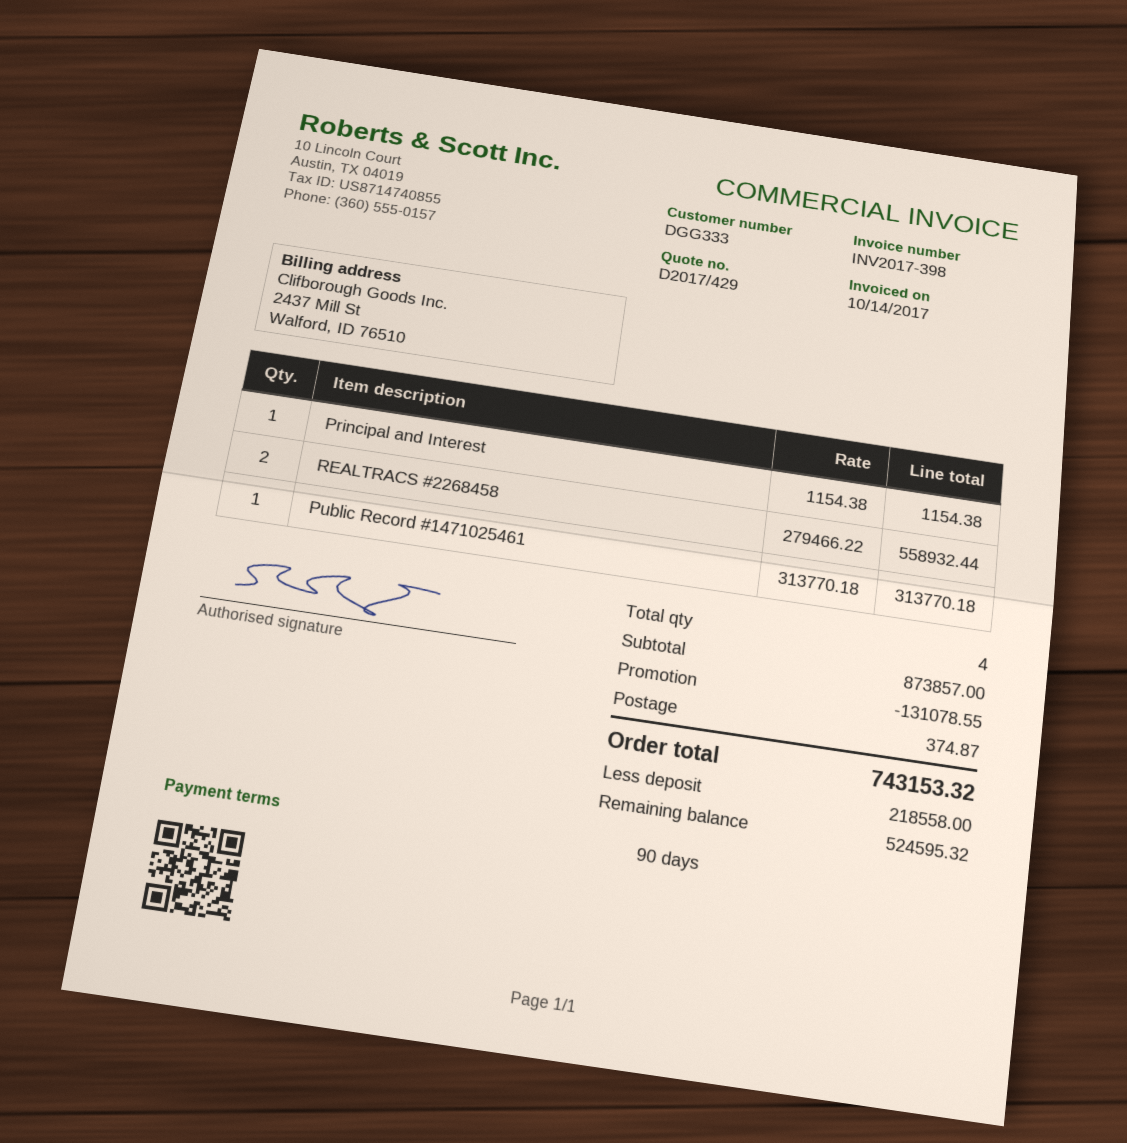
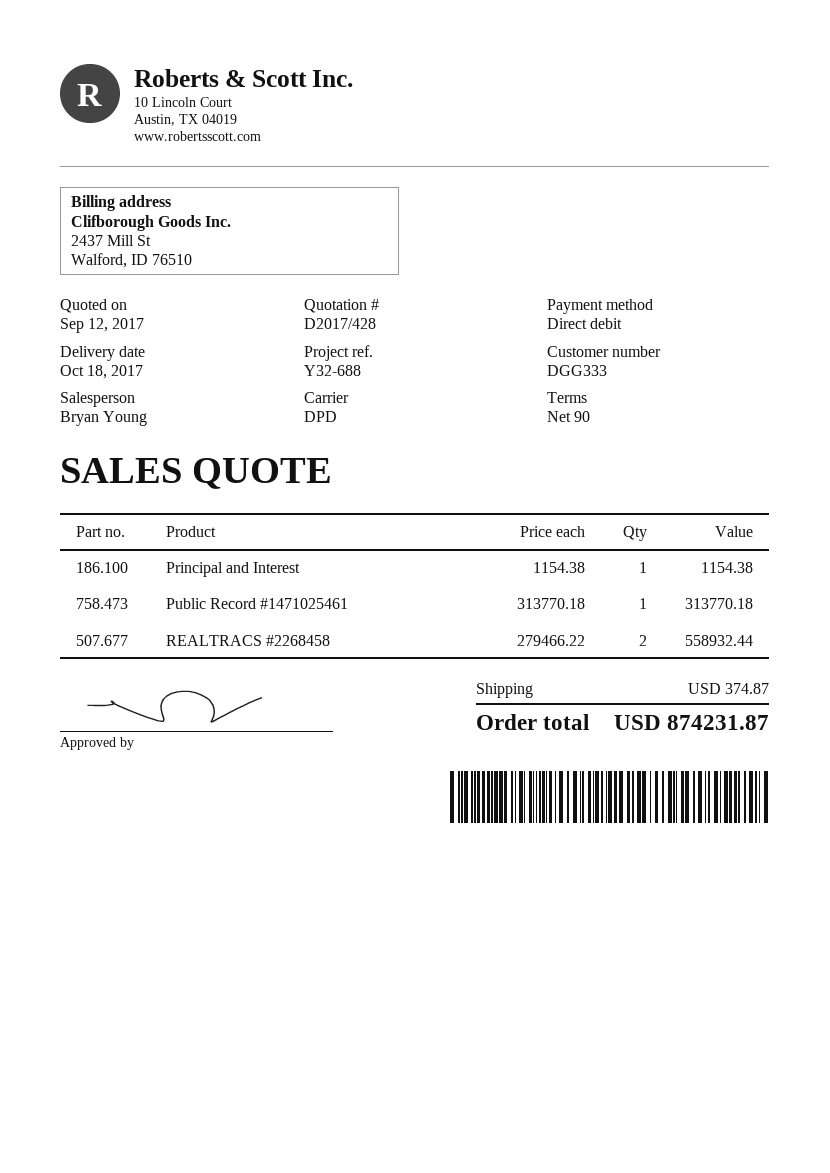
quote number: D2017/429 -> D2017/428
discount: 131078.55 -> none
total: 743153.32 -> 874231.87

